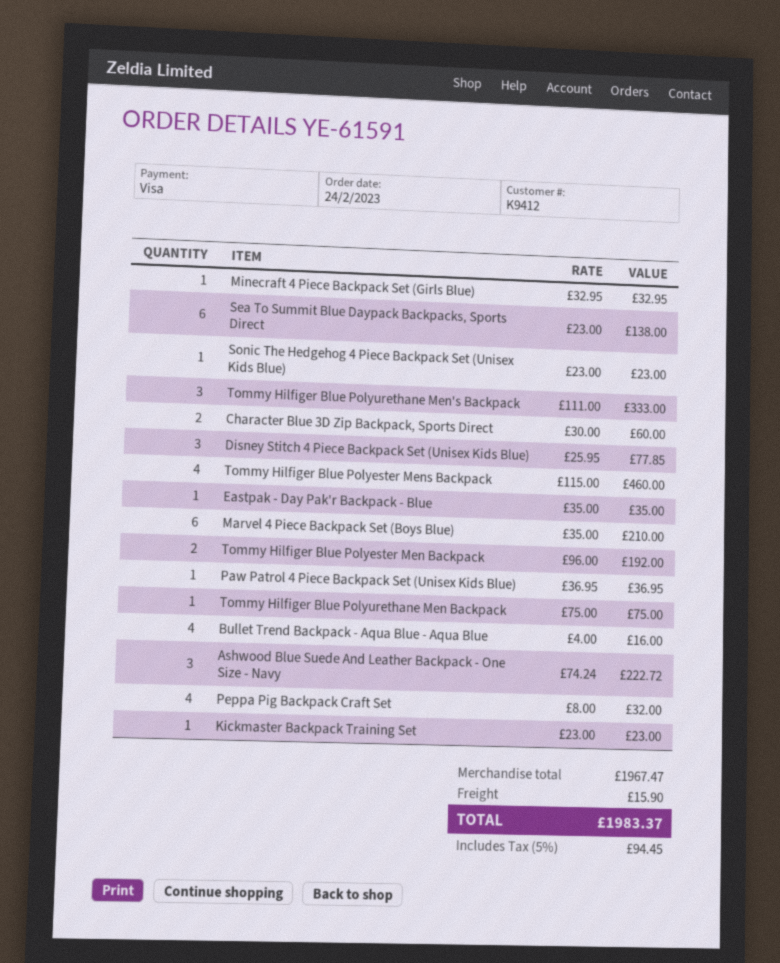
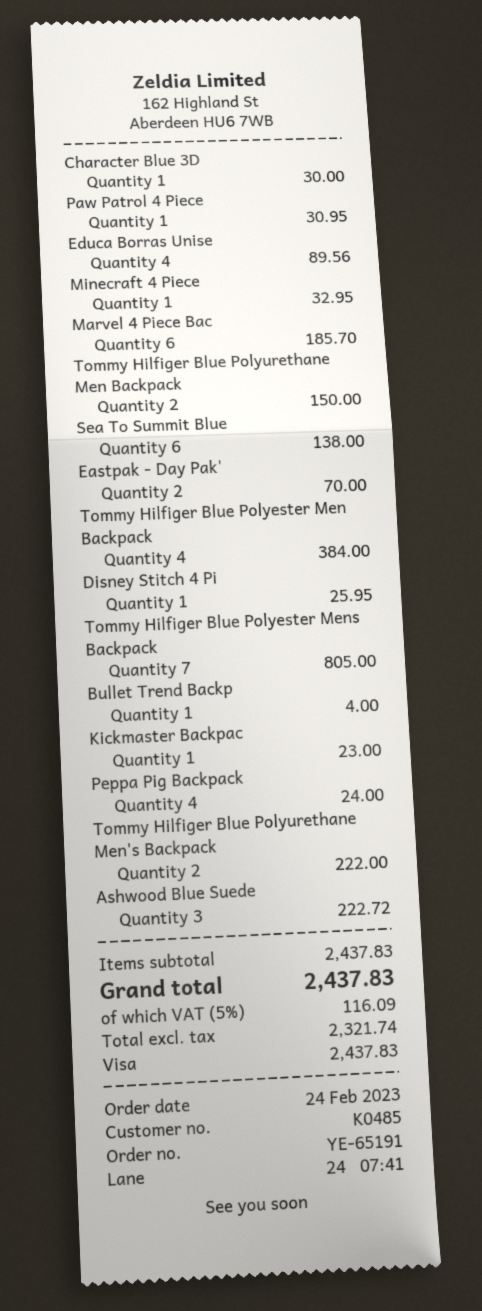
order number: YE-61591 -> YE-65191
customer number: K9412 -> K0485
Sonic The Hedgehog 4 Piece Backpack Set (Unisex Kids Blue): 1 for 23.00 -> none
Tommy Hilfiger Blue Polyurethane Men's Backpack: 3 for 333.00 -> 2 for 222.00
Character Blue 3D Zip Backpack, Sports Direct: 2 for 60.00 -> 1 for 30.00
Disney Stitch 4 Piece Backpack Set (Unisex Kids Blue): 3 for 77.85 -> 1 for 25.95
Tommy Hilfiger Blue Polyester Mens Backpack: 4 for 460.00 -> 7 for 805.00
Eastpak - Day Pak'r Backpack - Blue: 1 for 35.00 -> 2 for 70.00
Marvel 4 Piece Backpack Set (Boys Blue): 6 for 210.00 -> 6 for 185.70
Tommy Hilfiger Blue Polyester Men Backpack: 2 for 192.00 -> 4 for 384.00
Paw Patrol 4 Piece Backpack Set (Unisex Kids Blue): 1 for 36.95 -> 1 for 30.95
Tommy Hilfiger Blue Polyurethane Men Backpack: 1 for 75.00 -> 2 for 150.00
Bullet Trend Backpack - Aqua Blue - Aqua Blue: 4 for 16.00 -> 1 for 4.00
Peppa Pig Backpack Craft Set: 4 for 32.00 -> 4 for 24.00
Educa Borras Unise: none -> 4 for 89.56
subtotal: 1967.47 -> 2437.83
shipping: 15.90 -> none
tax: 5% = 94.45 -> 5% = 116.09
total: 1983.37 -> 2437.83

